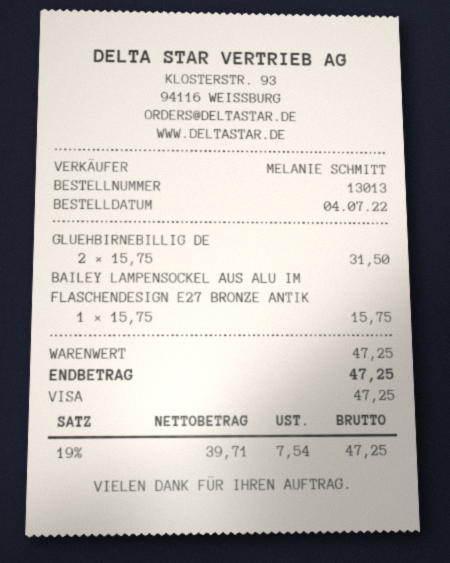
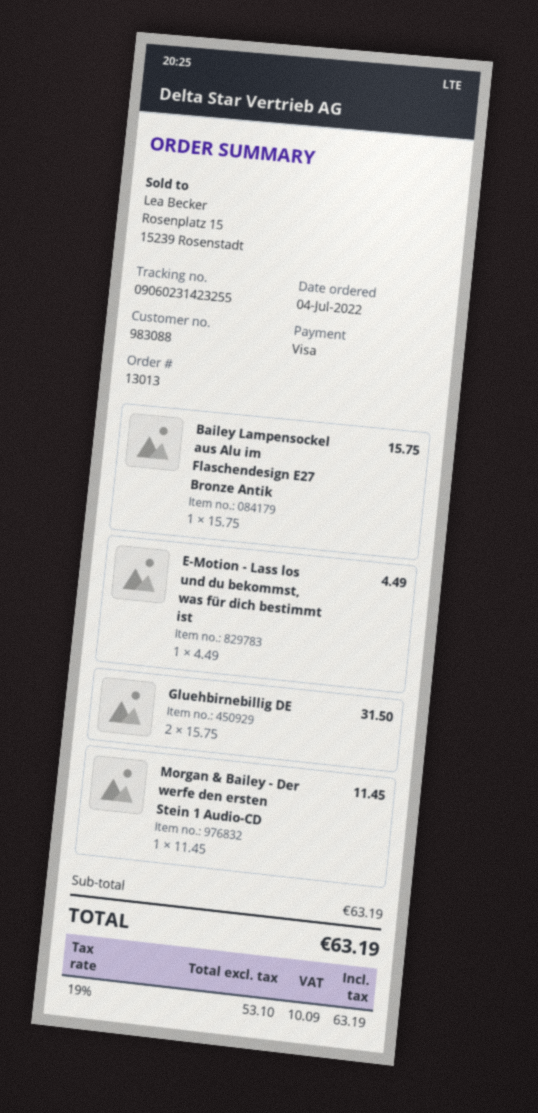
E-Motion - Lass los und du bekommst, was für dich bestimmt ist: none -> 1 x 4.49 = 4.49
Morgan & Bailey - Der werfe den ersten Stein 1 Audio-CD: none -> 1 x 11.45 = 11.45
subtotal: 47.25 -> 63.19
net: 39.71 -> 53.10
tax: 19% = 7.54 -> 19% = 10.09
total: 47.25 -> 63.19

